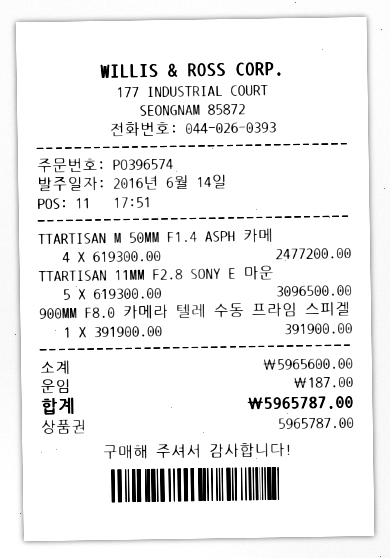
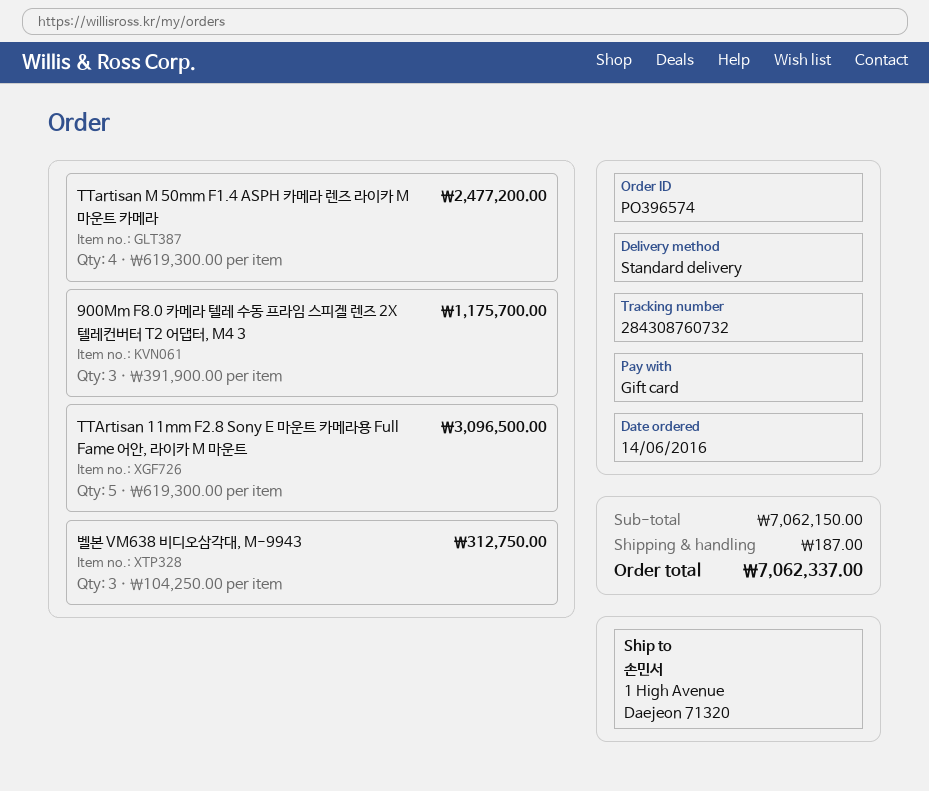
900MM F8.0 카메라 텔레 수동 프라임 스피겔: 1 x 391900.00 = 391900.00 -> 3 x 391900.00 = 1175700.00
벨본 VM638 비디오삼각대, M-9943: none -> 3 x 104250.00 = 312750.00
subtotal: 5965600.00 -> 7062150.00
total: 5965787.00 -> 7062337.00

